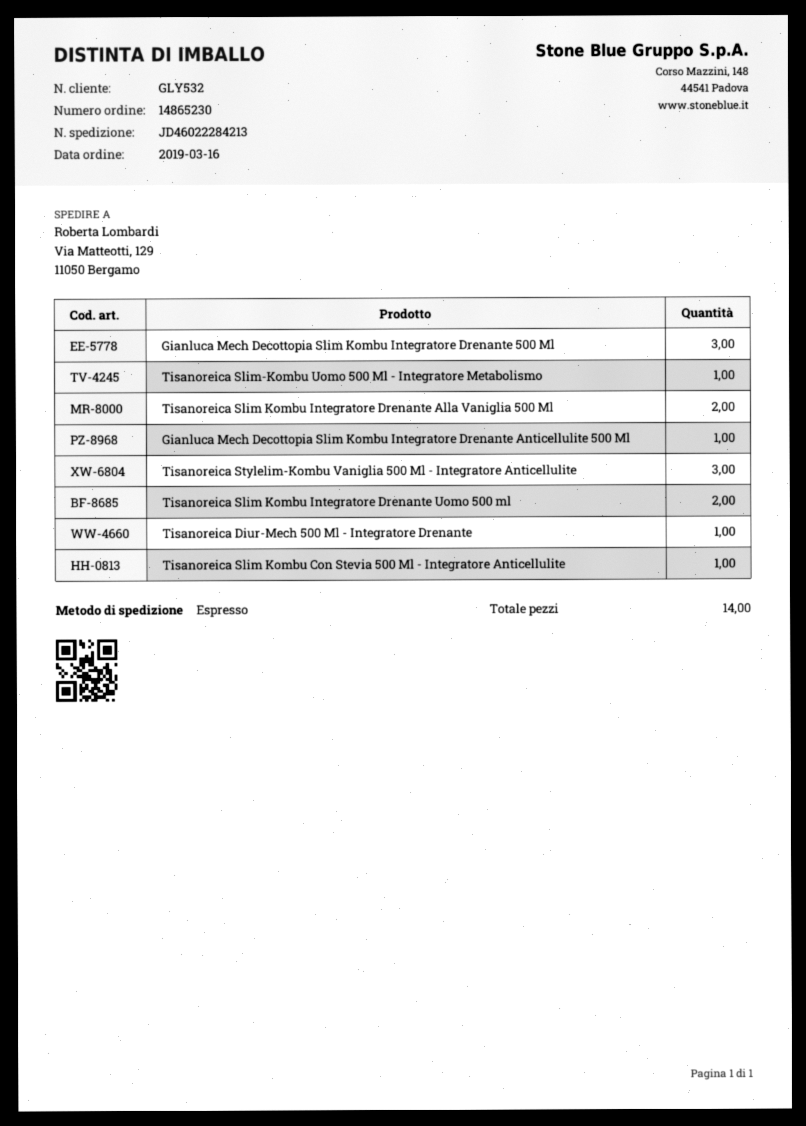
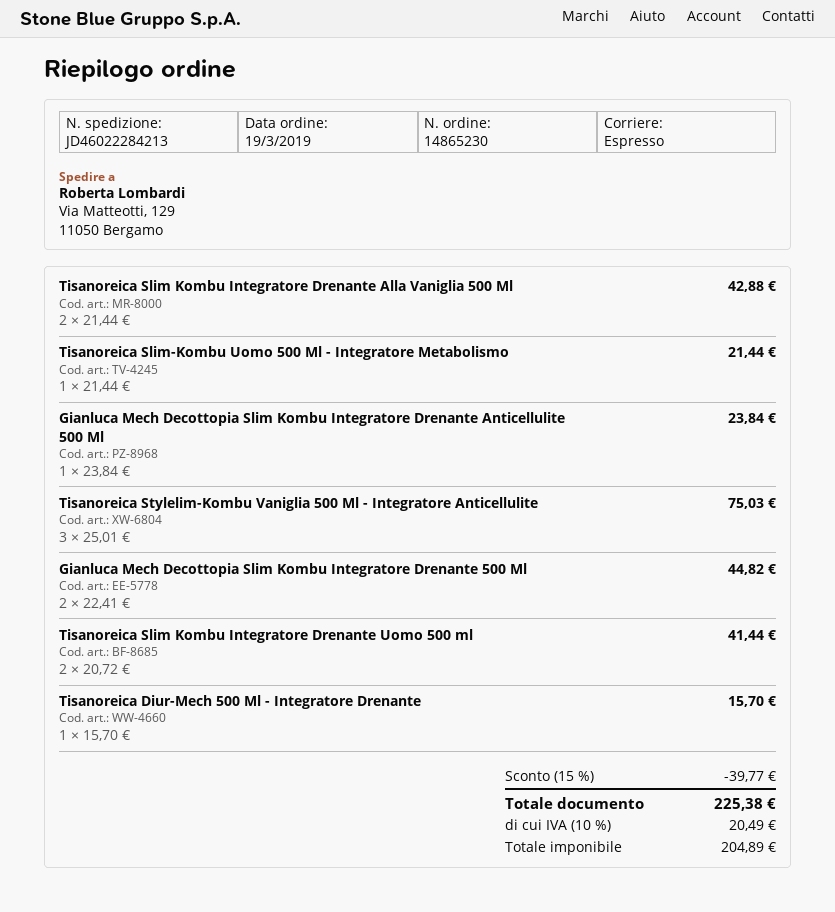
order date: 2019-03-16 -> 2019-03-19
Gianluca Mech Decottopia Slim Kombu Integratore Drenante 500 Ml: 3 -> 2
Tisanoreica Slim Kombu Con Stevia 500 Ml - Integratore Anticellulite: 1 -> none

